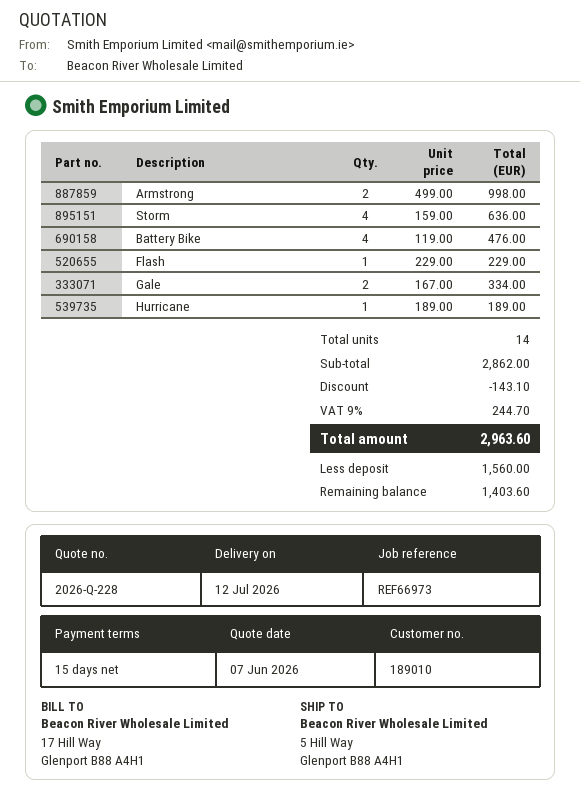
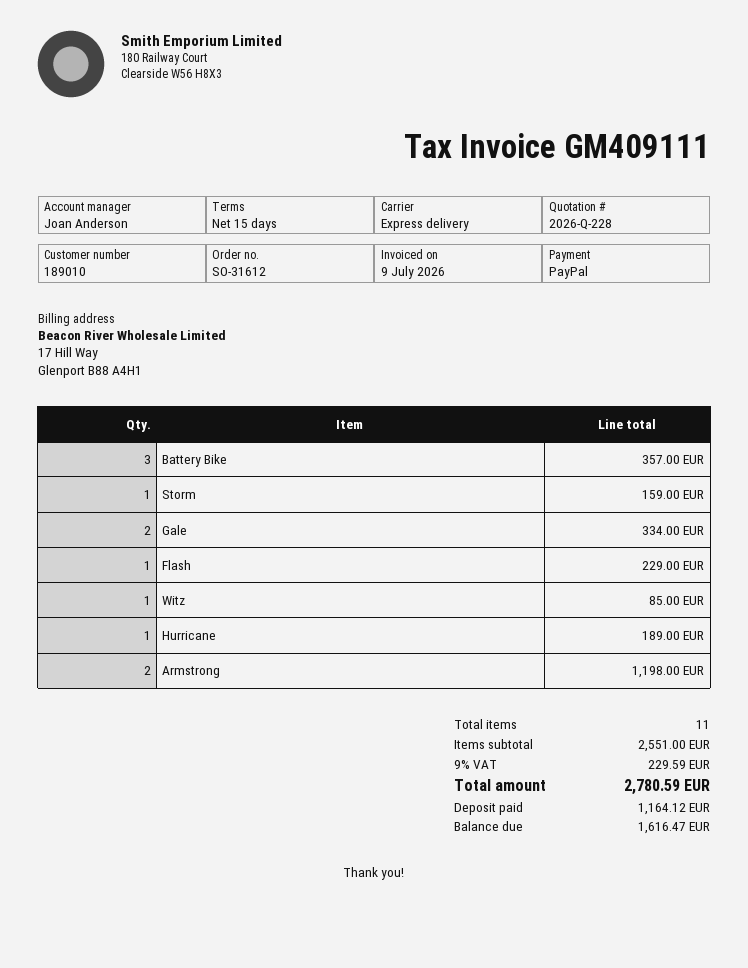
Armstrong: 2 for 998.00 -> 2 for 1198.00
Storm: 4 for 636.00 -> 1 for 159.00
Battery Bike: 4 for 476.00 -> 3 for 357.00
Witz: none -> 1 for 85.00
total quantity: 14 -> 11
subtotal: 2862.00 -> 2551.00
discount: 143.10 -> none
tax: 9% = 244.70 -> 9% = 229.59
total: 2963.60 -> 2780.59
deposit: 1560.00 -> 1164.12
balance: 1403.60 -> 1616.47

